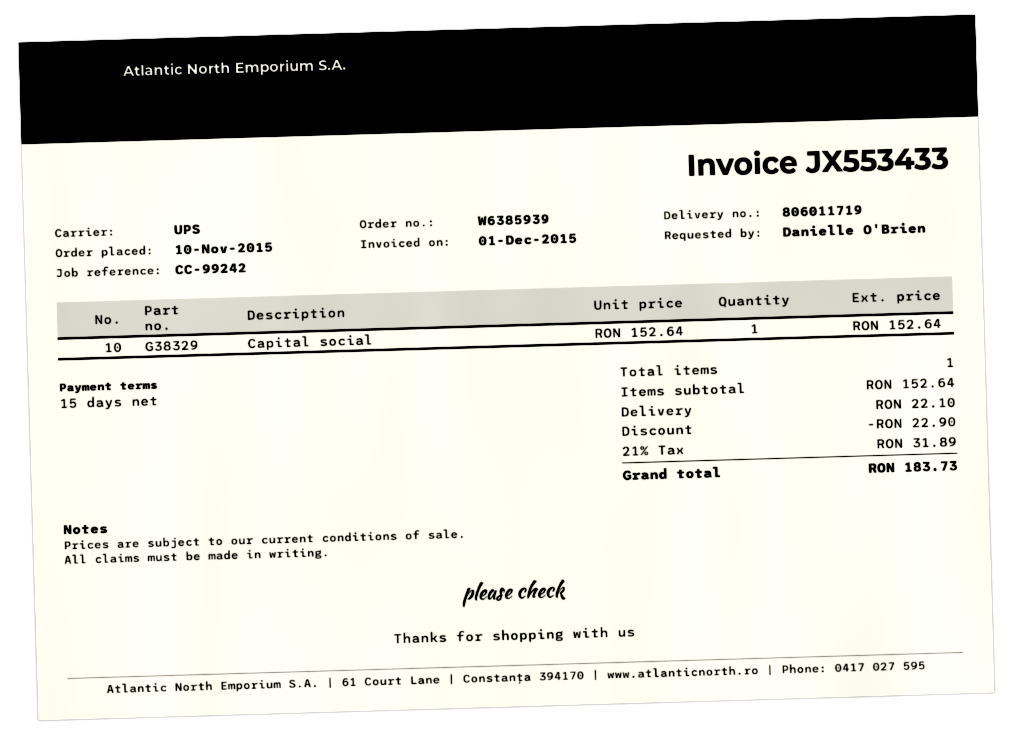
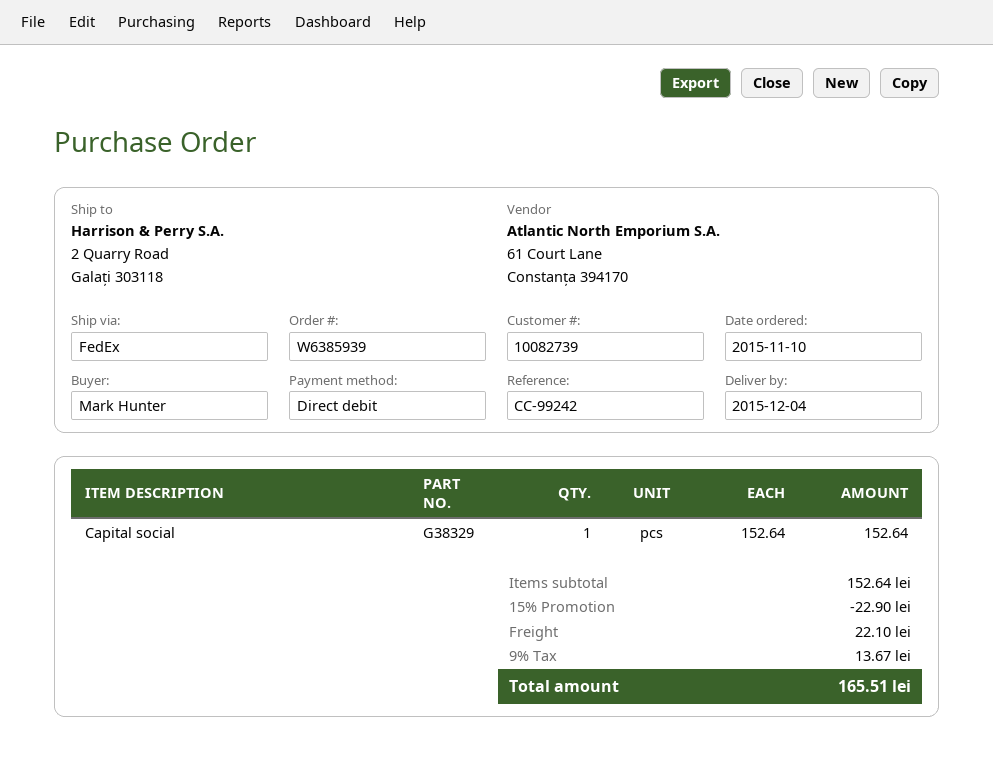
ordered by: Danielle O'Brien -> Mark Hunter
shipping method: UPS -> FedEx
tax: 21% = 31.89 -> 9% = 13.67
total: 183.73 -> 165.51

